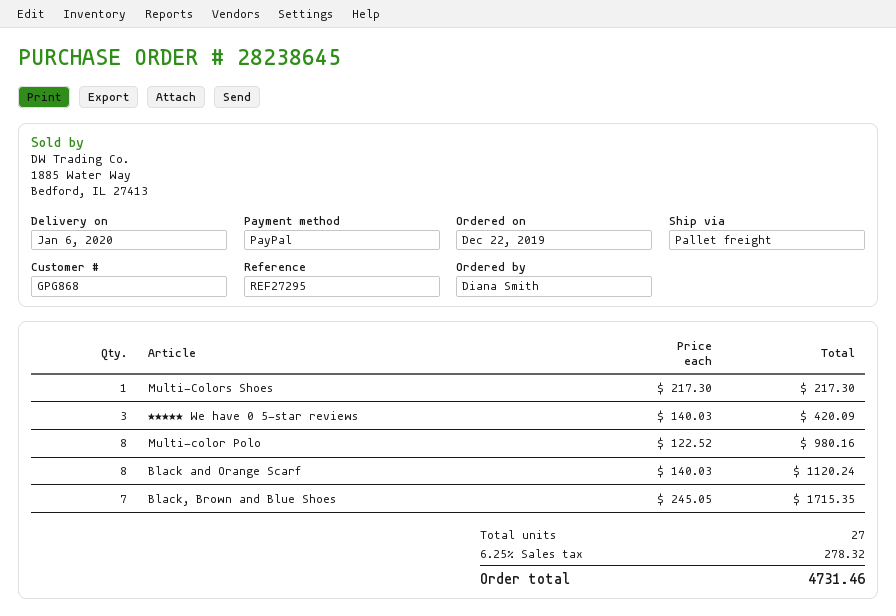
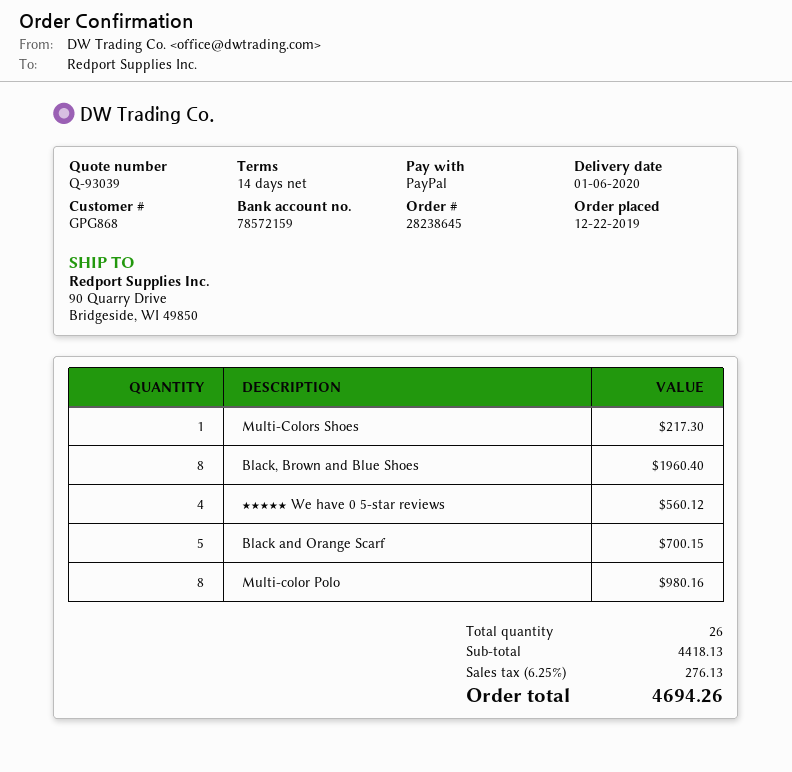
★★★★★ We have 0 5-star reviews: 3 for 420.09 -> 4 for 560.12
Black and Orange Scarf: 8 for 1120.24 -> 5 for 700.15
Black, Brown and Blue Shoes: 7 for 1715.35 -> 8 for 1960.40
total quantity: 27 -> 26
tax: 6.25% = 278.32 -> 6.25% = 276.13
total: 4731.46 -> 4694.26

